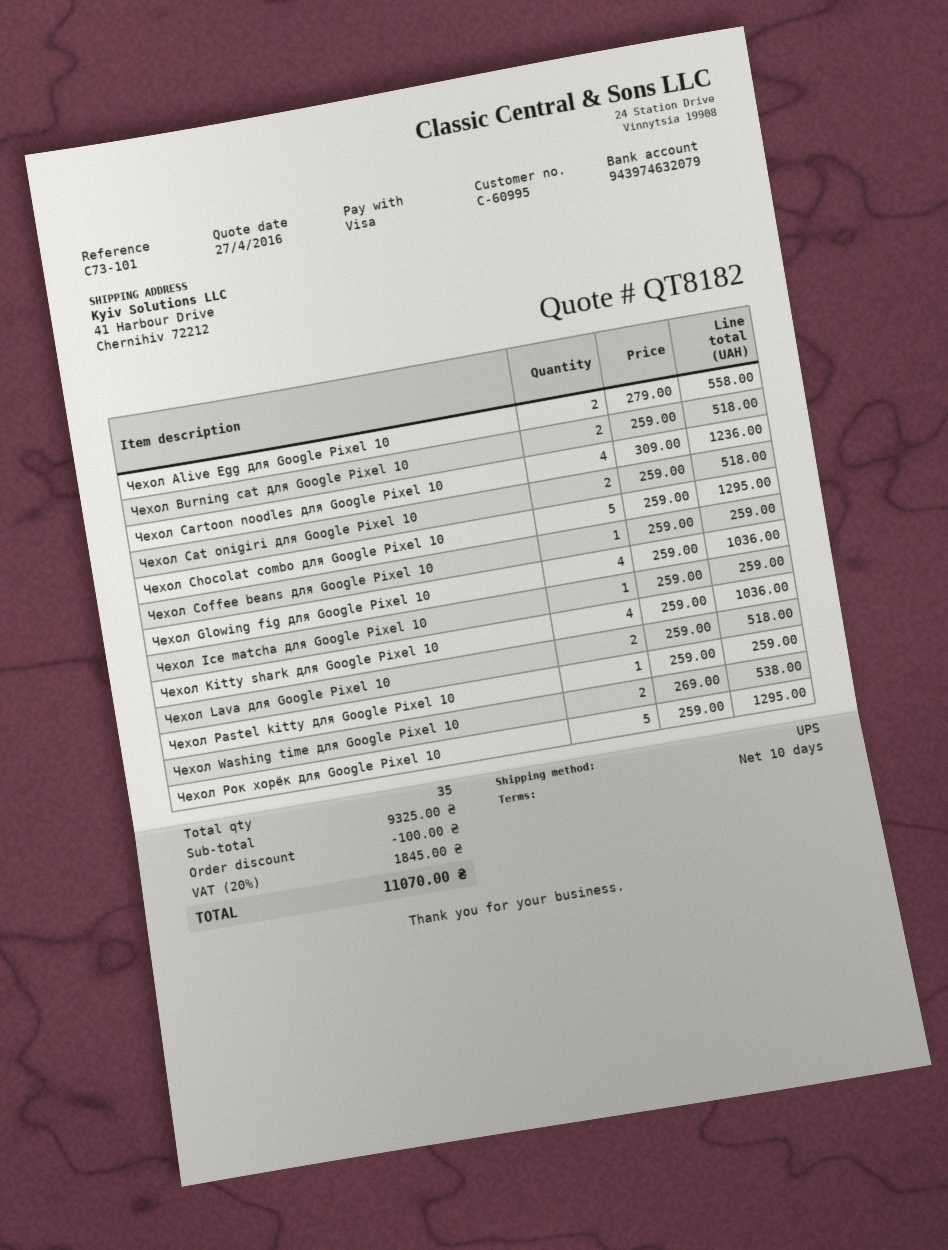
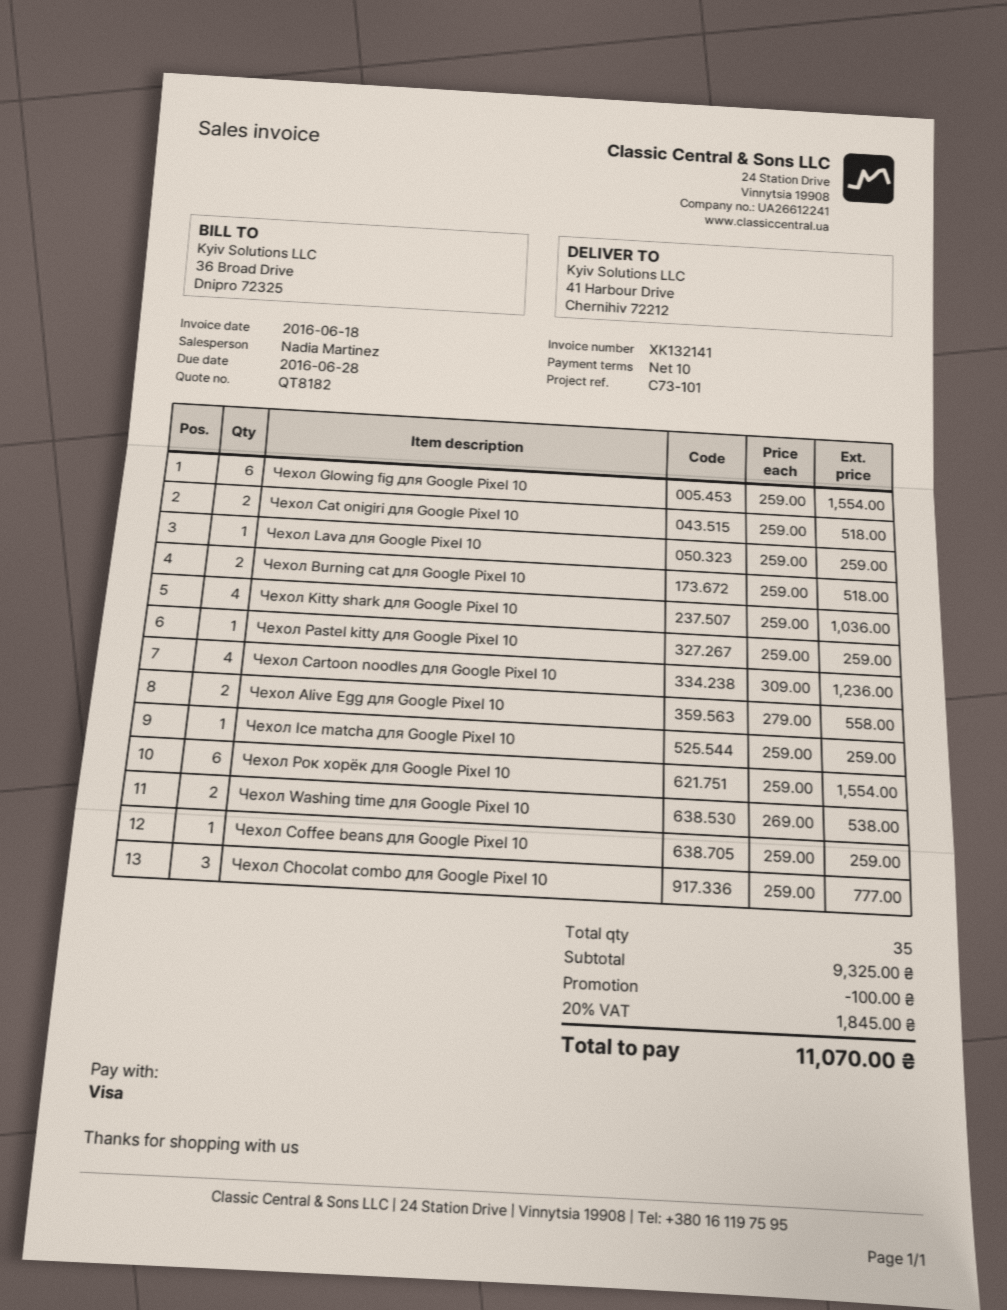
Чехол Chocolat combo для Google Pixel 10: 5 x 259.00 = 1295.00 -> 3 x 259.00 = 777.00
Чехол Glowing fig для Google Pixel 10: 4 x 259.00 = 1036.00 -> 6 x 259.00 = 1554.00
Чехол Lava для Google Pixel 10: 2 x 259.00 = 518.00 -> 1 x 259.00 = 259.00
Чехол Рок хорёк для Google Pixel 10: 5 x 259.00 = 1295.00 -> 6 x 259.00 = 1554.00

